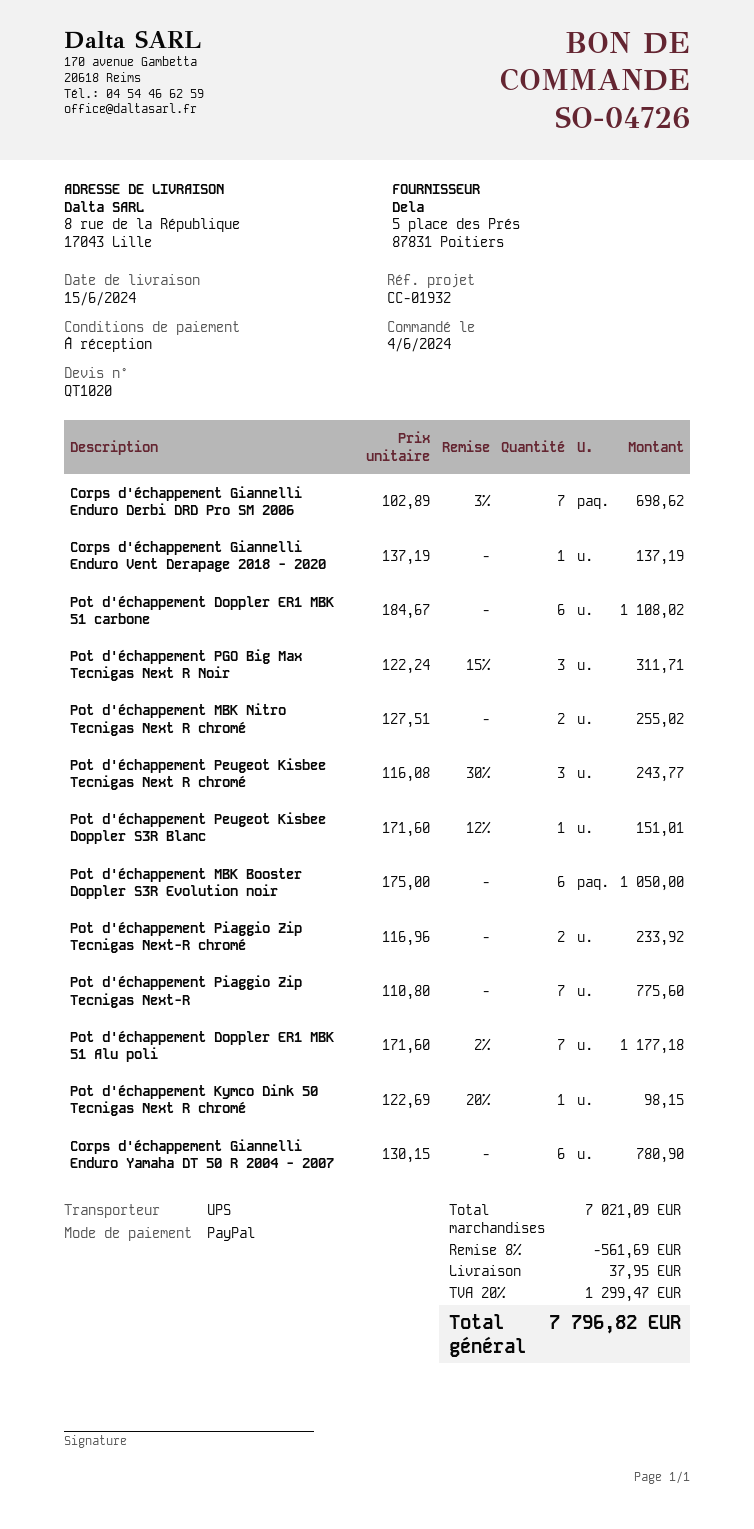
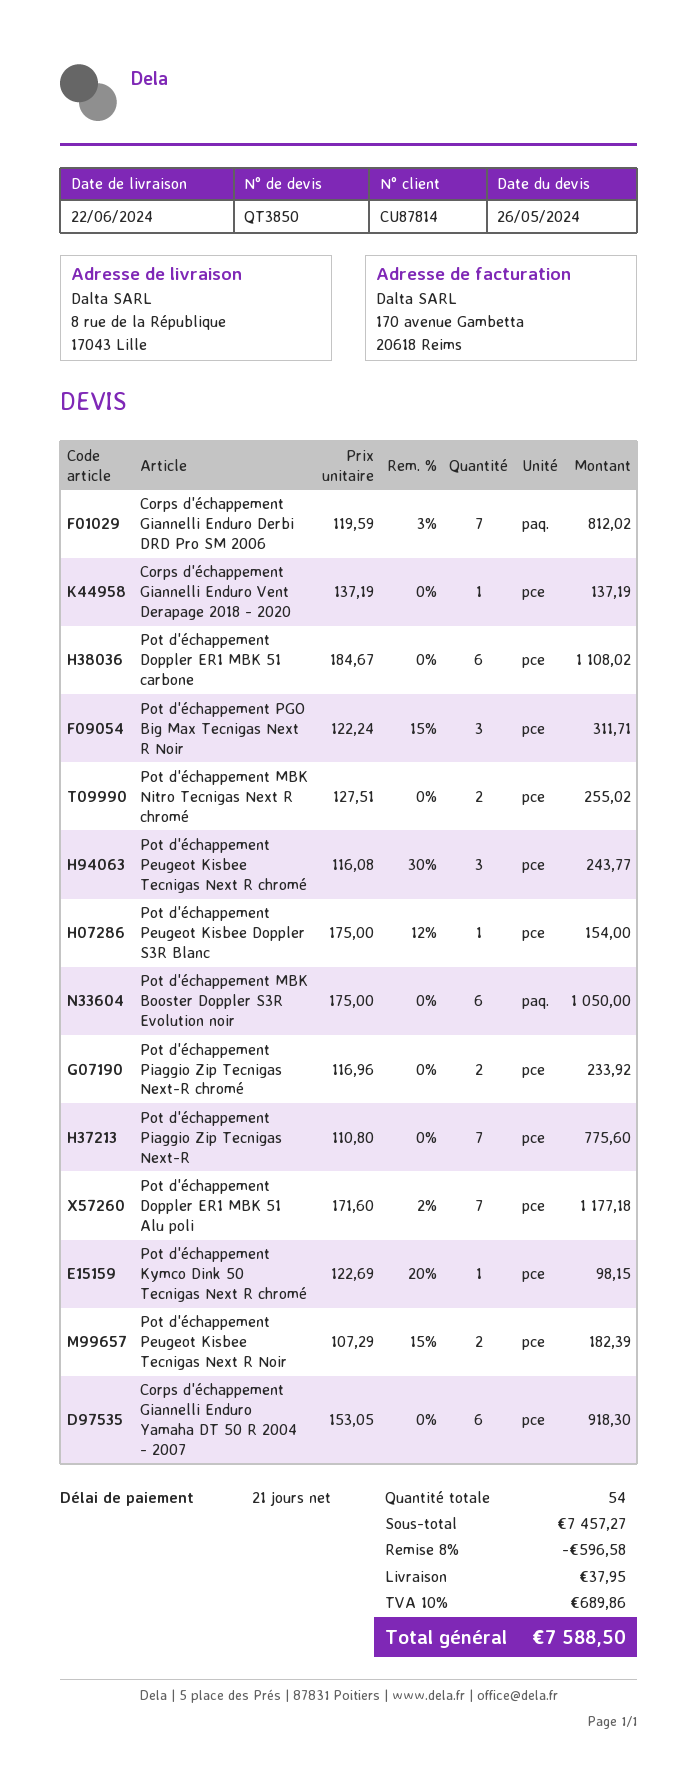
quote number: QT1020 -> QT3850
delivery date: 2024-06-15 -> 2024-06-22
payment terms: on receipt -> 21 days
Corps d'échappement Giannelli Enduro Derbi DRD Pro SM 2006: 7 x 102.89 - 3% = 698.62 -> 7 x 119.59 - 3% = 812.02
Pot d'échappement Peugeot Kisbee Doppler S3R Blanc: 1 x 171.60 - 12% = 151.01 -> 1 x 175.00 - 12% = 154.00
Corps d'échappement Giannelli Enduro Yamaha DT 50 R 2004 - 2007: 6 x 130.15 = 780.90 -> 6 x 153.05 = 918.30
Pot d'échappement Peugeot Kisbee Tecnigas Next R Noir: none -> 2 x 107.29 - 15% = 182.39
subtotal: 7021.09 -> 7457.27
discount: 8% = 561.69 -> 8% = 596.58
tax: 20% = 1299.47 -> 10% = 689.86
total: 7796.82 -> 7588.50

